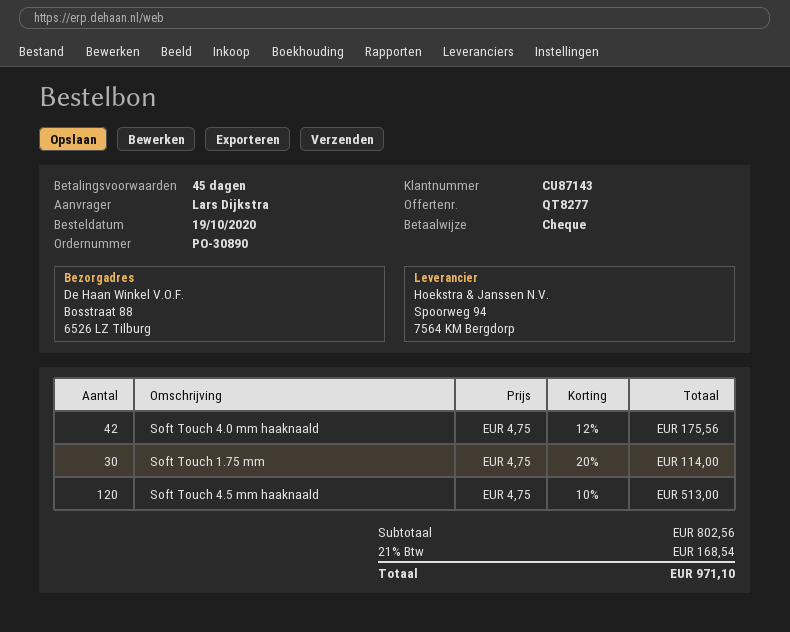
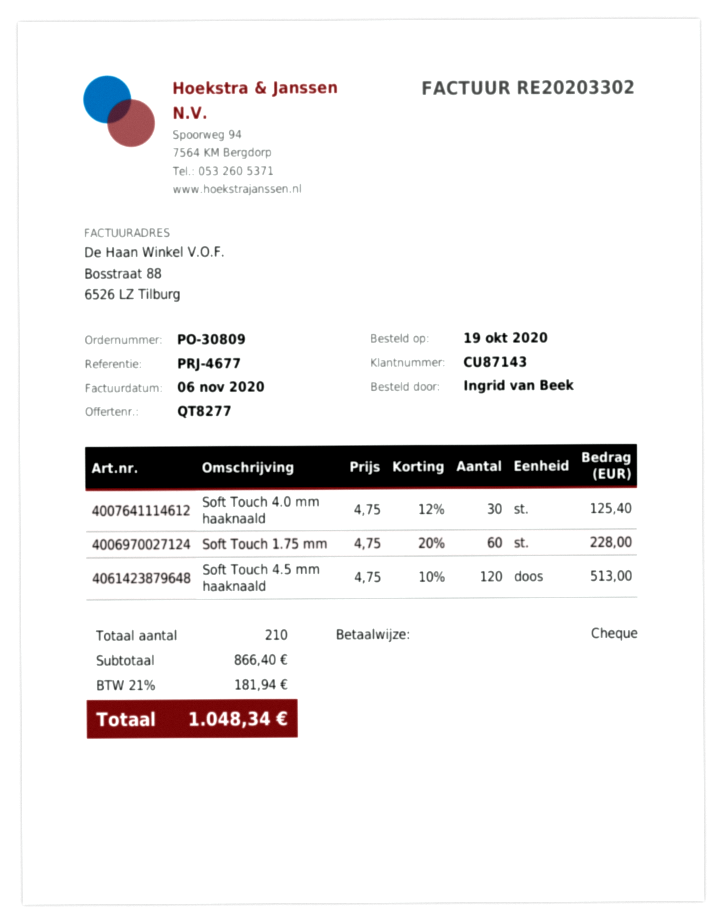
order number: PO-30890 -> PO-30809
ordered by: Lars Dijkstra -> Ingrid van Beek
Soft Touch 4.0 mm haaknaald: 42 x 4.75 - 12% = 175.56 -> 30 x 4.75 - 12% = 125.40
Soft Touch 1.75 mm: 30 x 4.75 - 20% = 114.00 -> 60 x 4.75 - 20% = 228.00
subtotal: 802.56 -> 866.40
tax: 21% = 168.54 -> 21% = 181.94
total: 971.10 -> 1048.34

